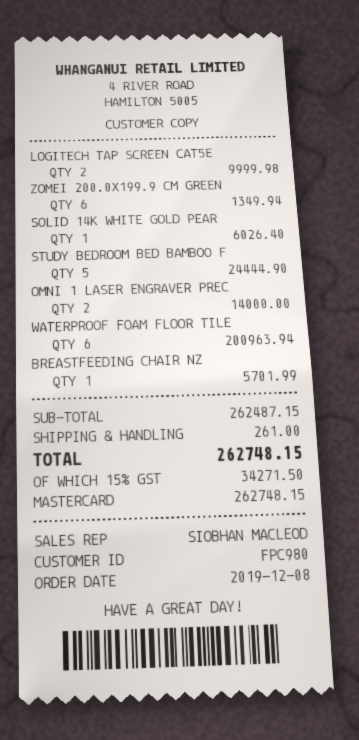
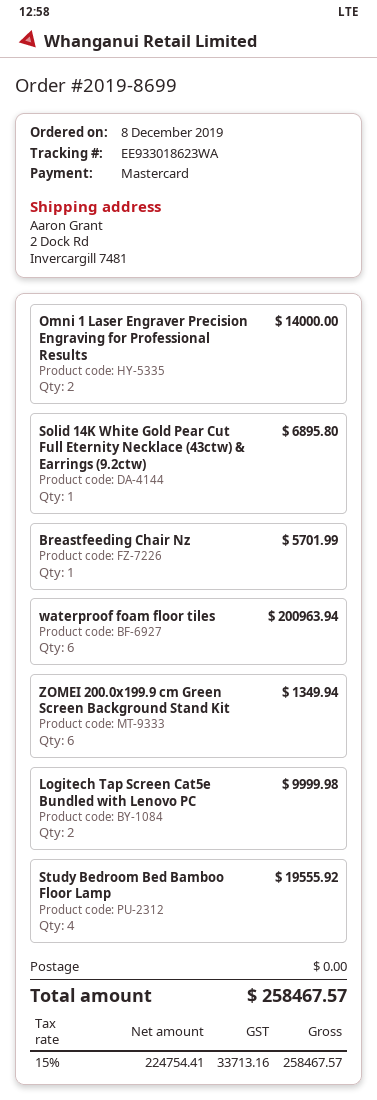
SOLID 14K WHITE GOLD PEAR: 1 for 6026.40 -> 1 for 6895.80
STUDY BEDROOM BED BAMBOO F: 5 for 24444.90 -> 4 for 19555.92
shipping: 261.00 -> 0.00
tax: 15% = 34271.50 -> 15% = 33713.16
total: 262748.15 -> 258467.57

